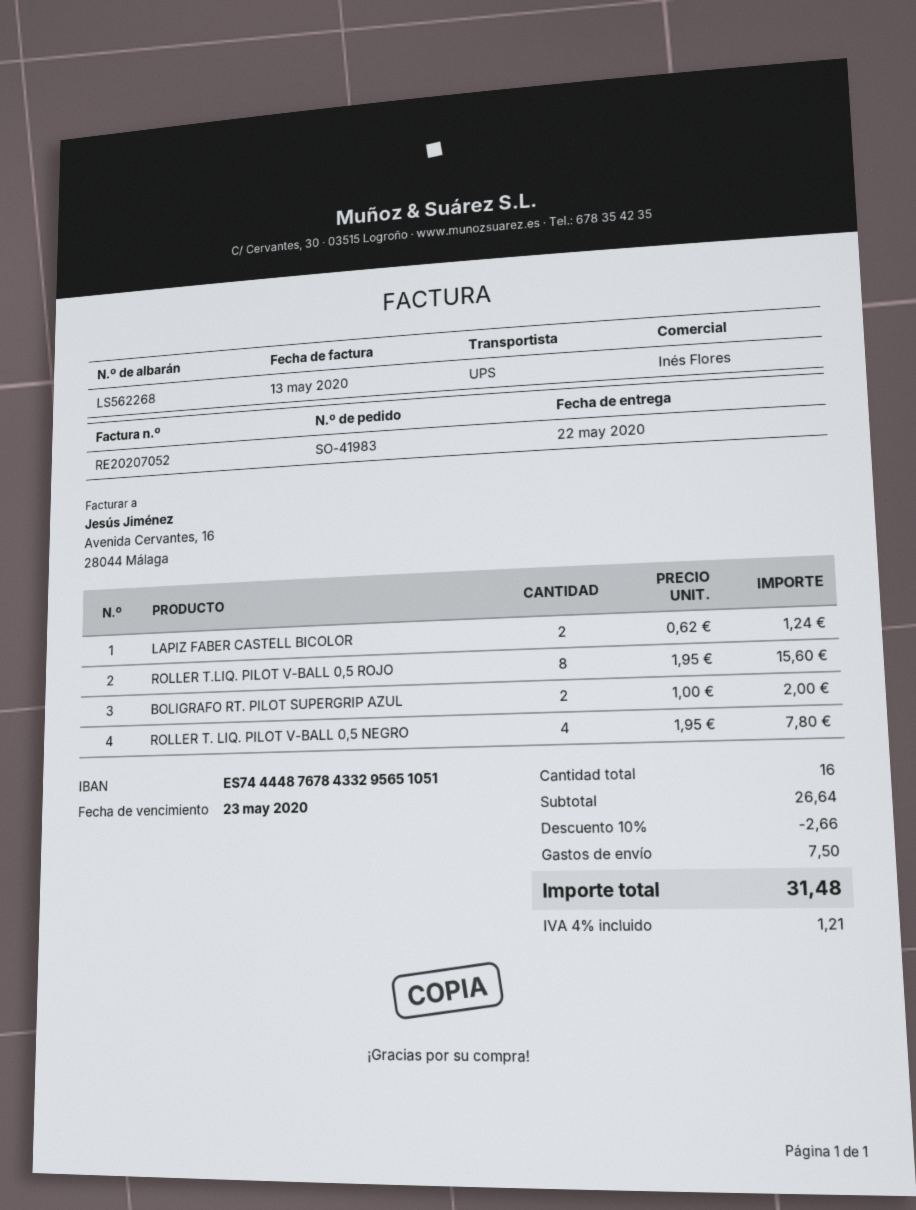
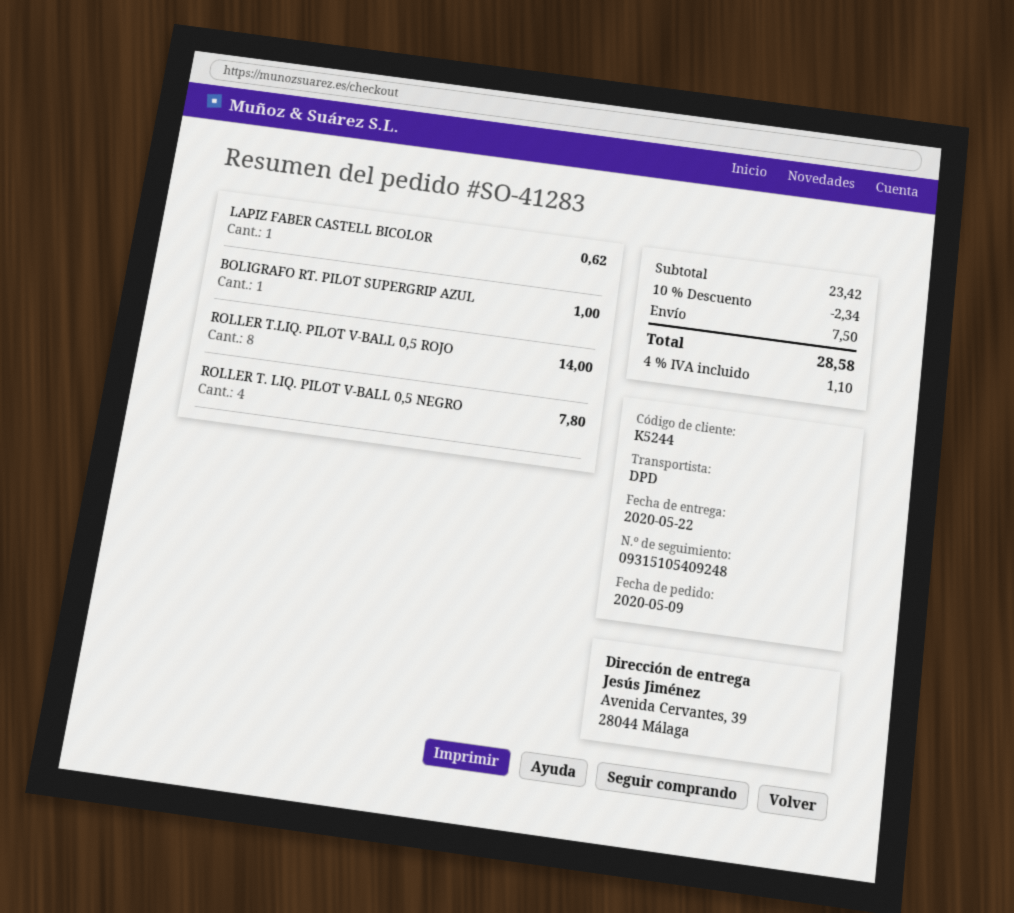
order number: SO-41983 -> SO-41283
shipping method: UPS -> DPD
LAPIZ FABER CASTELL BICOLOR: 2 for 1.24 -> 1 for 0.62
ROLLER T.LIQ. PILOT V-BALL 0,5 ROJO: 8 for 15.60 -> 8 for 14.00
BOLIGRAFO RT. PILOT SUPERGRIP AZUL: 2 for 2.00 -> 1 for 1.00
subtotal: 26.64 -> 23.42
discount: 10% = 2.66 -> 10% = 2.34
tax: 4% = 1.21 -> 4% = 1.10
total: 31.48 -> 28.58

